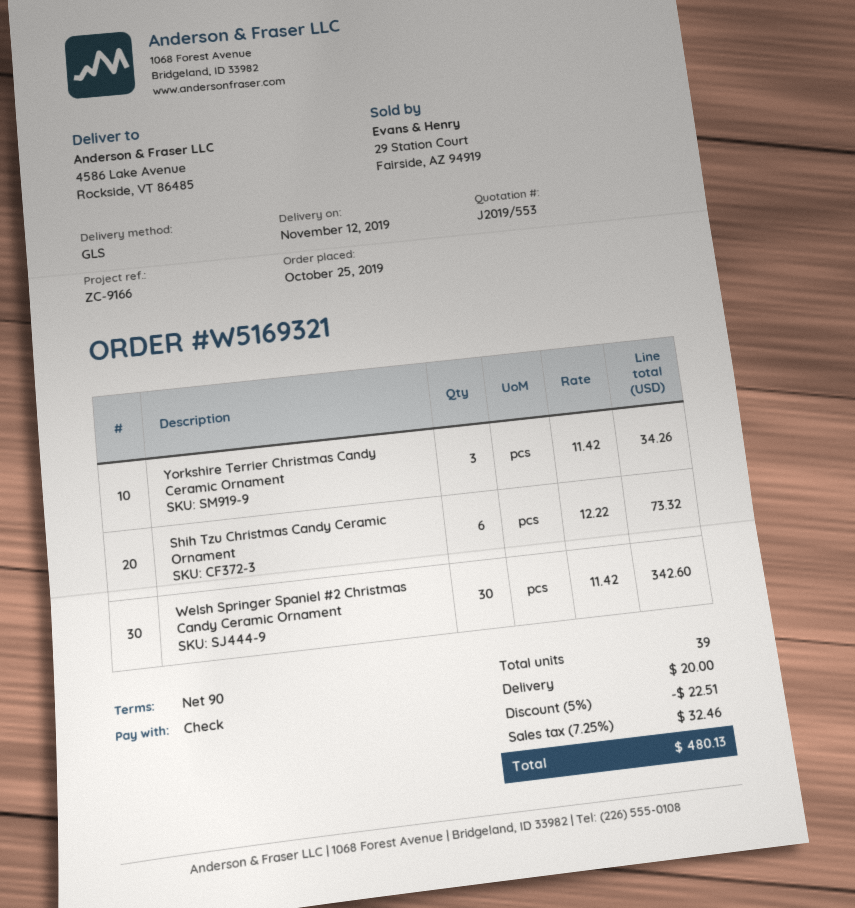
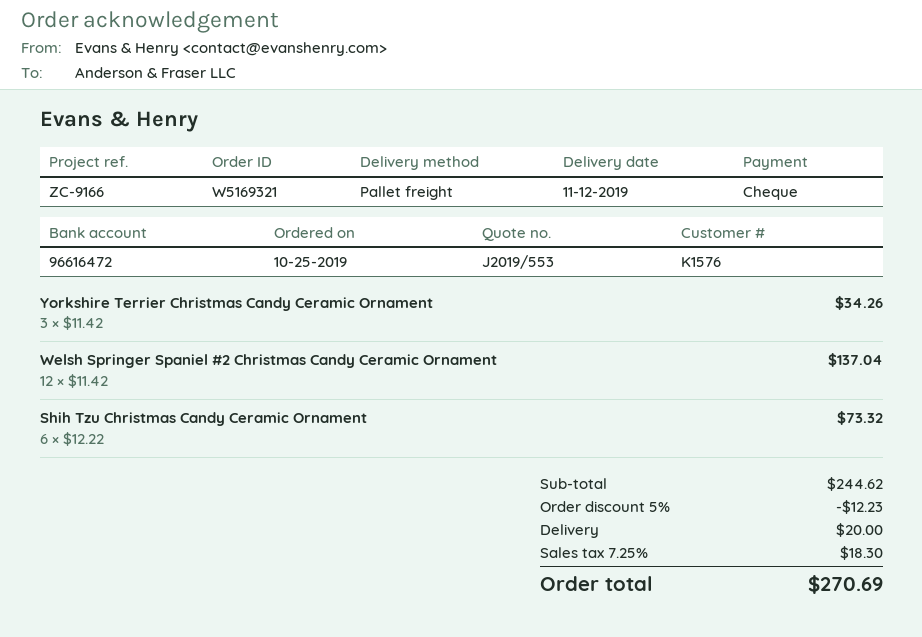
shipping method: GLS -> pallet freight
Welsh Springer Spaniel #2 Christmas Candy Ceramic Ornament: 30 x 11.42 = 342.60 -> 12 x 11.42 = 137.04
discount: 5% = 22.51 -> 5% = 12.23
tax: 7.25% = 32.46 -> 7.25% = 18.30
total: 480.13 -> 270.69

